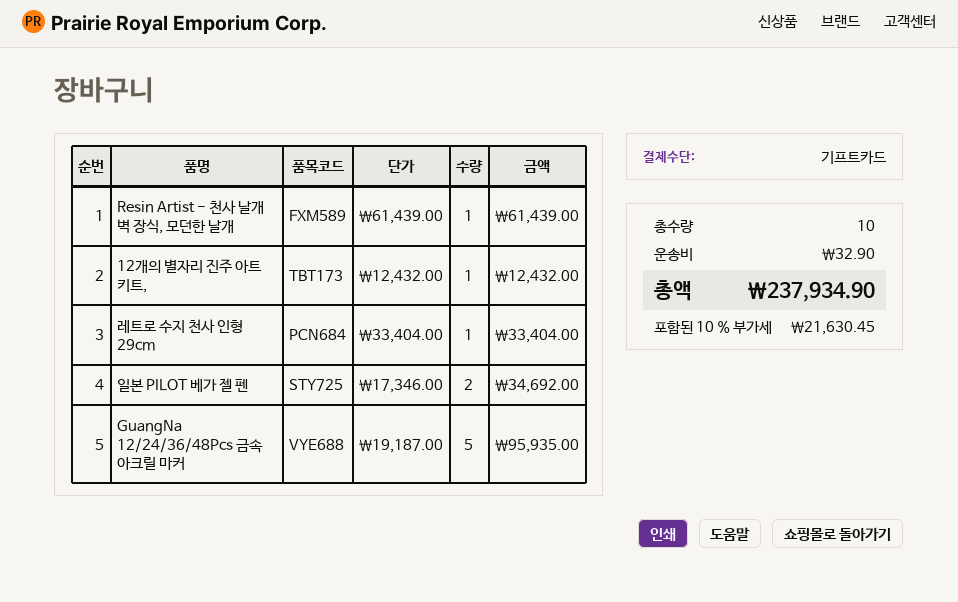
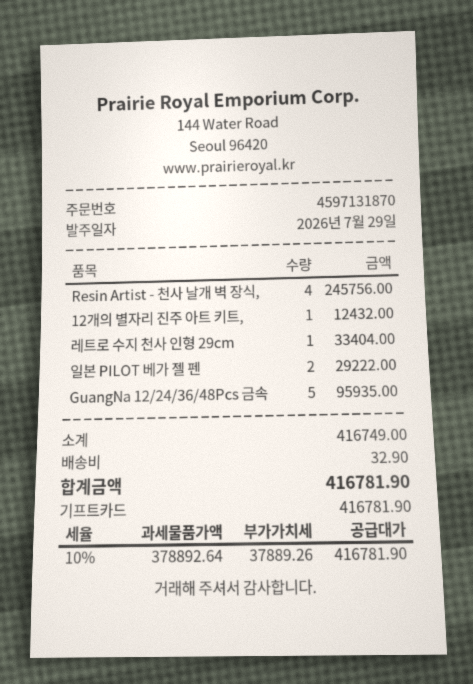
Resin Artist - 천사 날개 벽 장식, 모던한 날개: 1 for 61439.00 -> 4 for 245756.00
일본 PILOT 베가 젤 펜: 2 for 34692.00 -> 2 for 29222.00
tax: 10% = 21630.45 -> 10% = 37889.26
total: 237934.90 -> 416781.90

